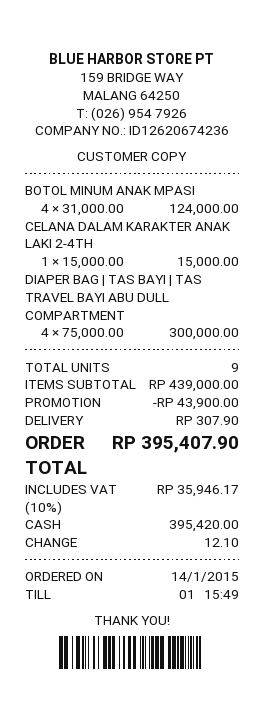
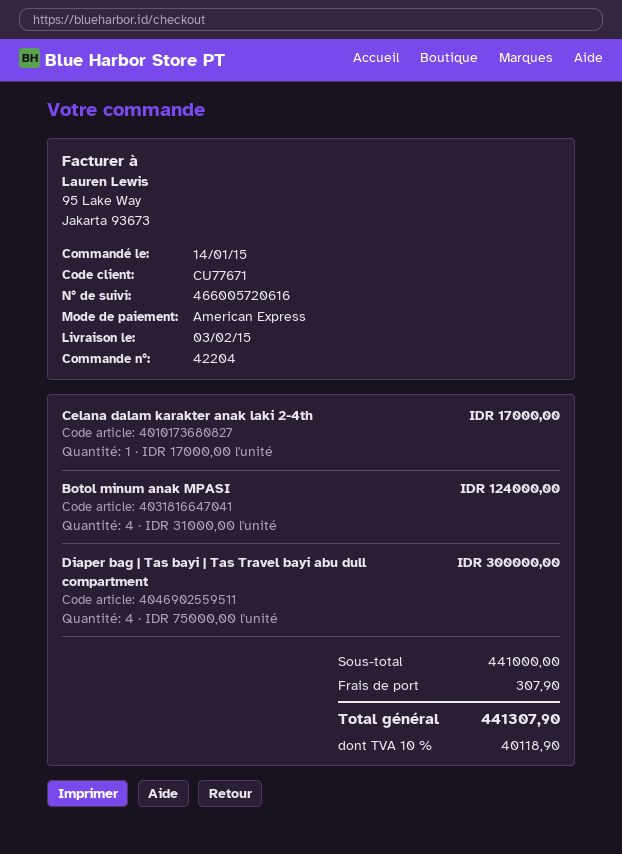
payment method: cash -> American Express
CELANA DALAM KARAKTER ANAK LAKI 2-4TH: 1 x 15000.00 = 15000.00 -> 1 x 17000.00 = 17000.00
subtotal: 439000.00 -> 441000.00
discount: 43900.00 -> none
tax: 10% = 35946.17 -> 10% = 40118.90
total: 395407.90 -> 441307.90

